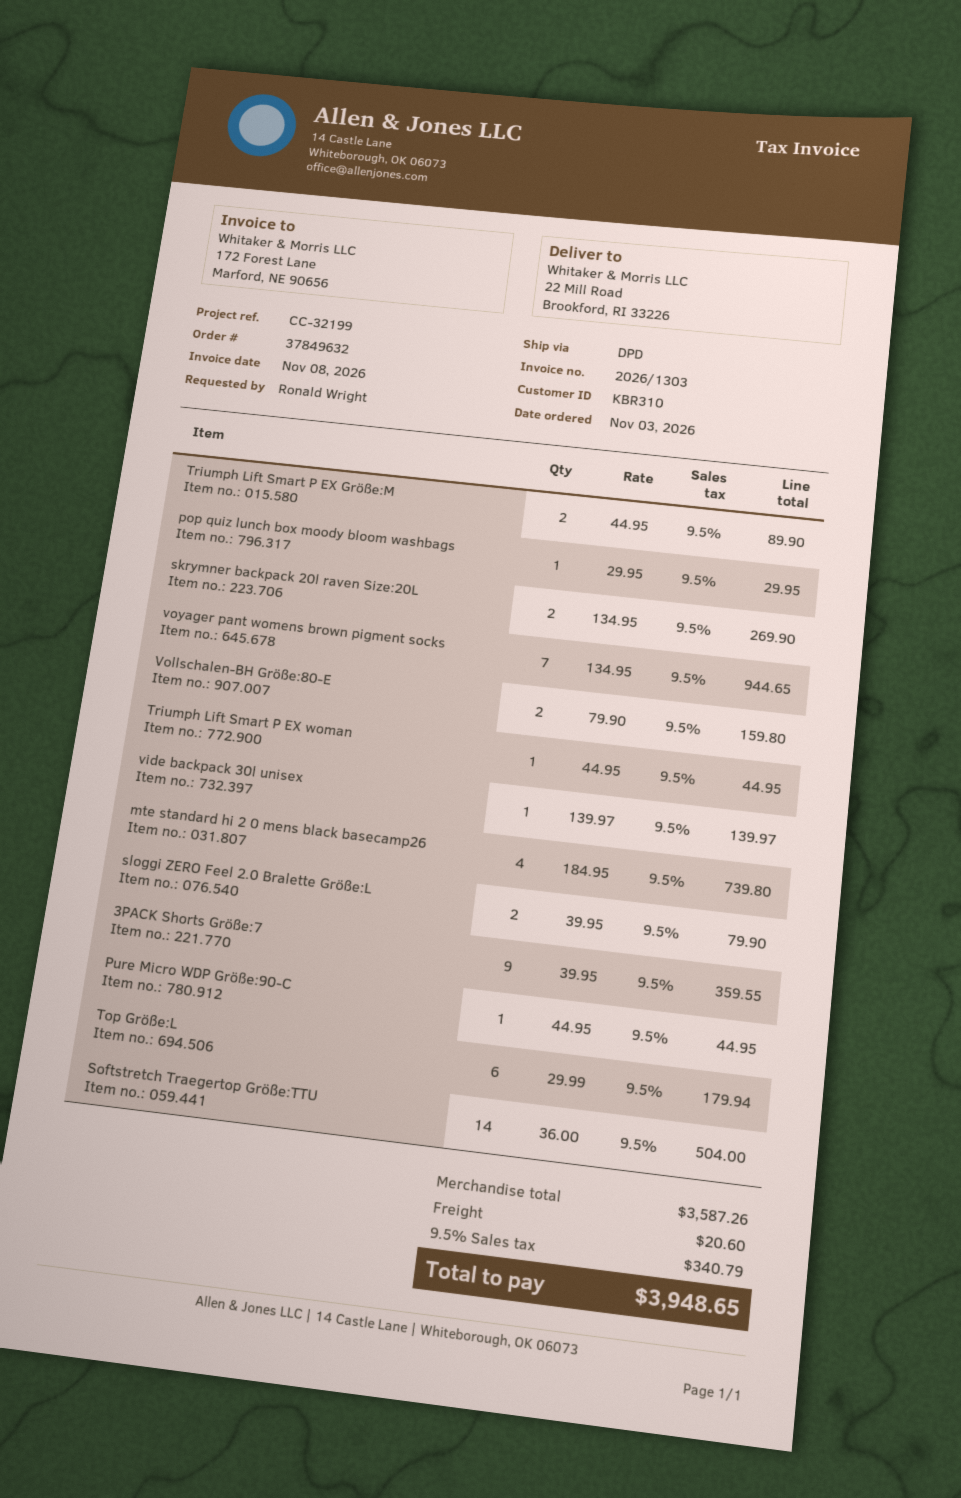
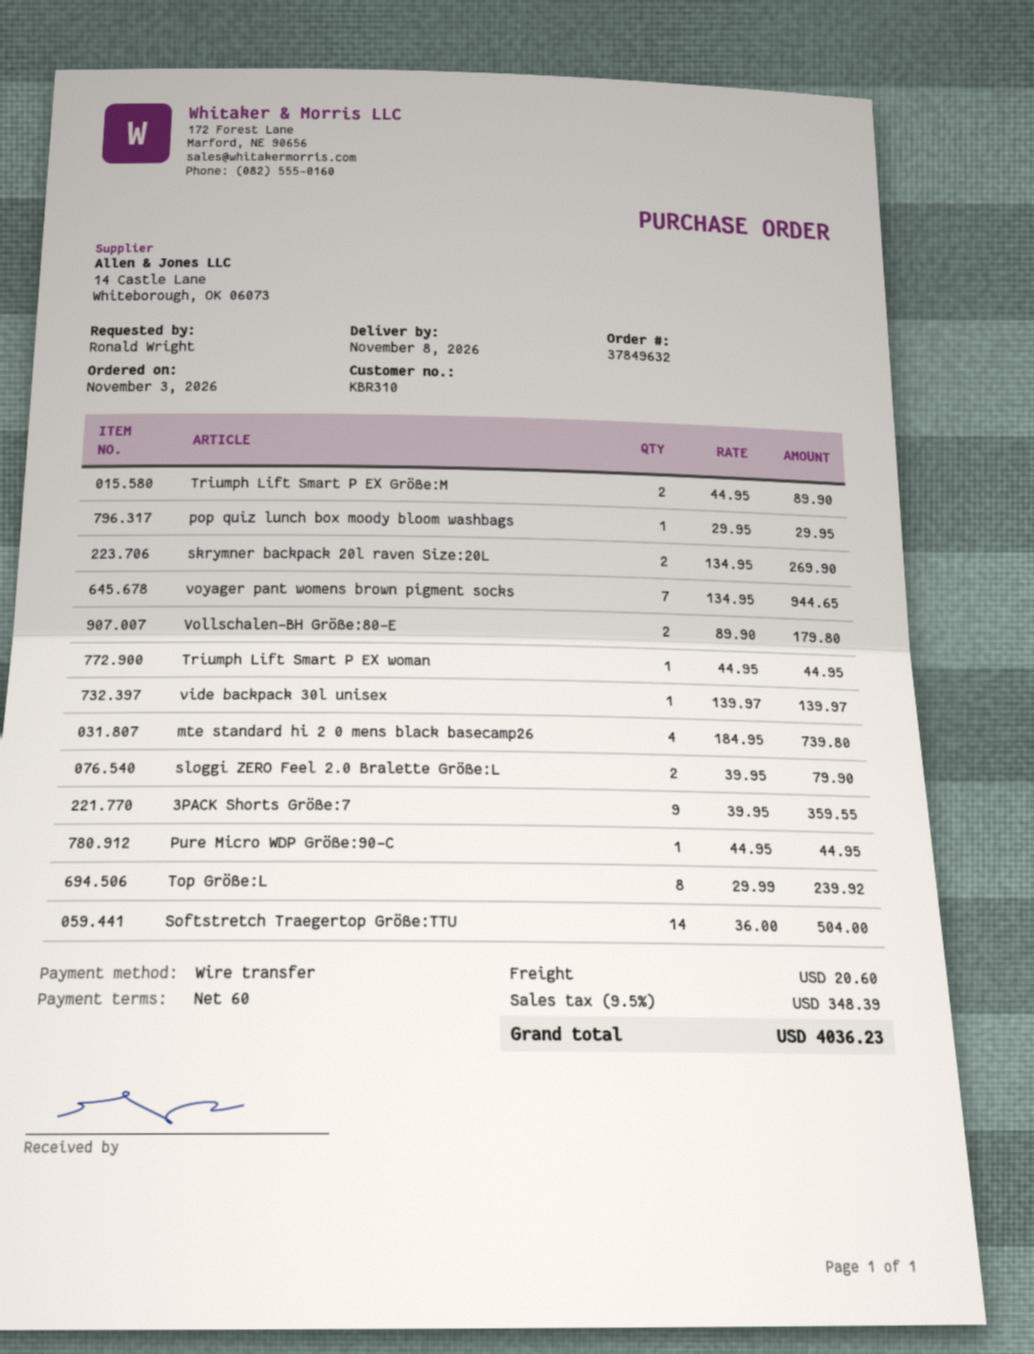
Vollschalen-BH Größe:80-E: 2 x 79.90 = 159.80 -> 2 x 89.90 = 179.80
Top Größe:L: 6 x 29.99 = 179.94 -> 8 x 29.99 = 239.92
tax: 9.5% = 340.79 -> 9.5% = 348.39
total: 3948.65 -> 4036.23

